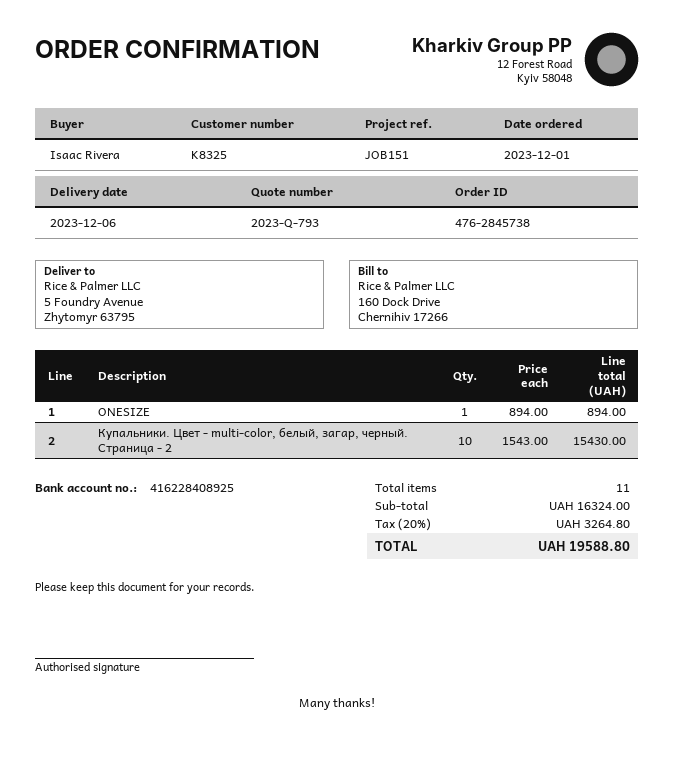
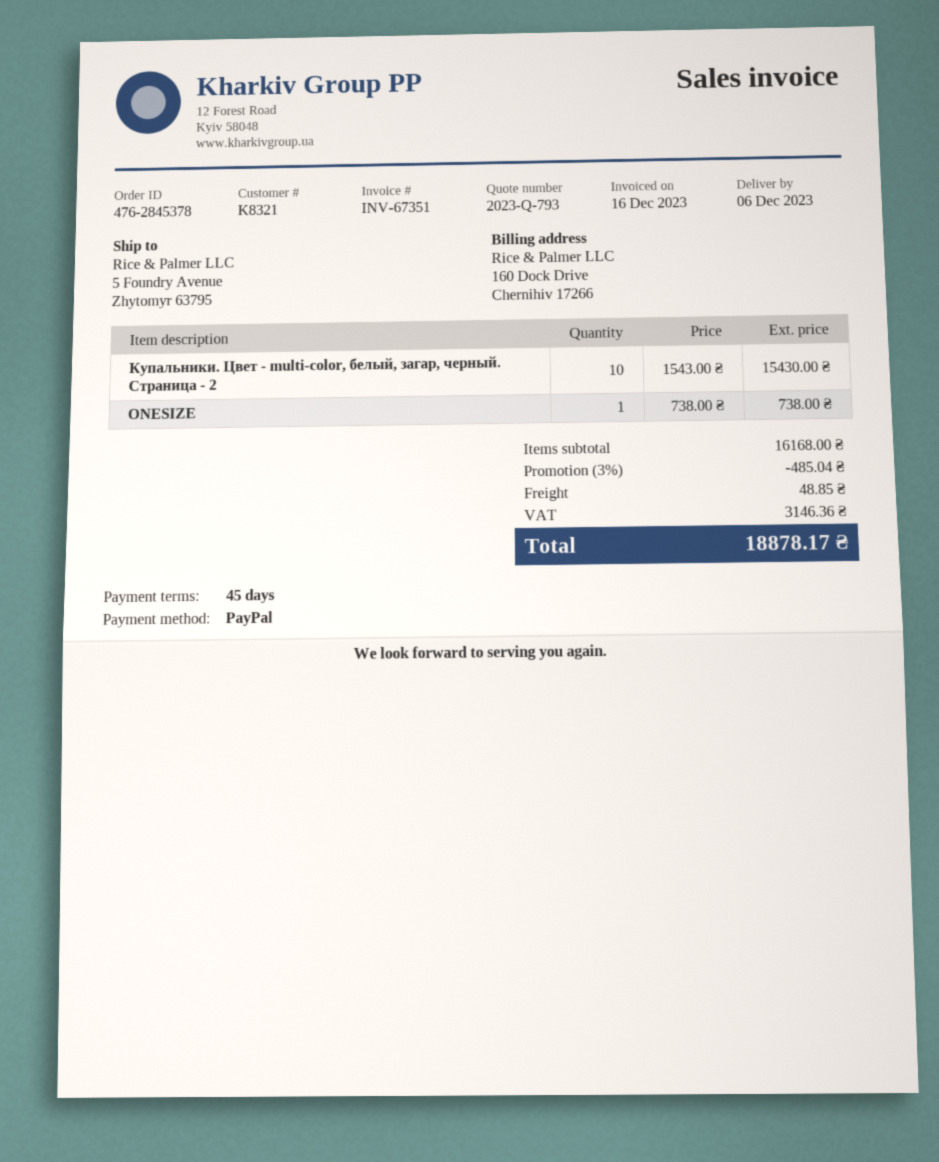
order number: 476-2845738 -> 476-2845378
customer number: K8325 -> K8321
ONESIZE: 1 x 894.00 = 894.00 -> 1 x 738.00 = 738.00
subtotal: 16324.00 -> 16168.00
discount: none -> 3% = 485.04
shipping: none -> 48.85
tax: 3264.80 -> 3146.36
total: 19588.80 -> 18878.17

